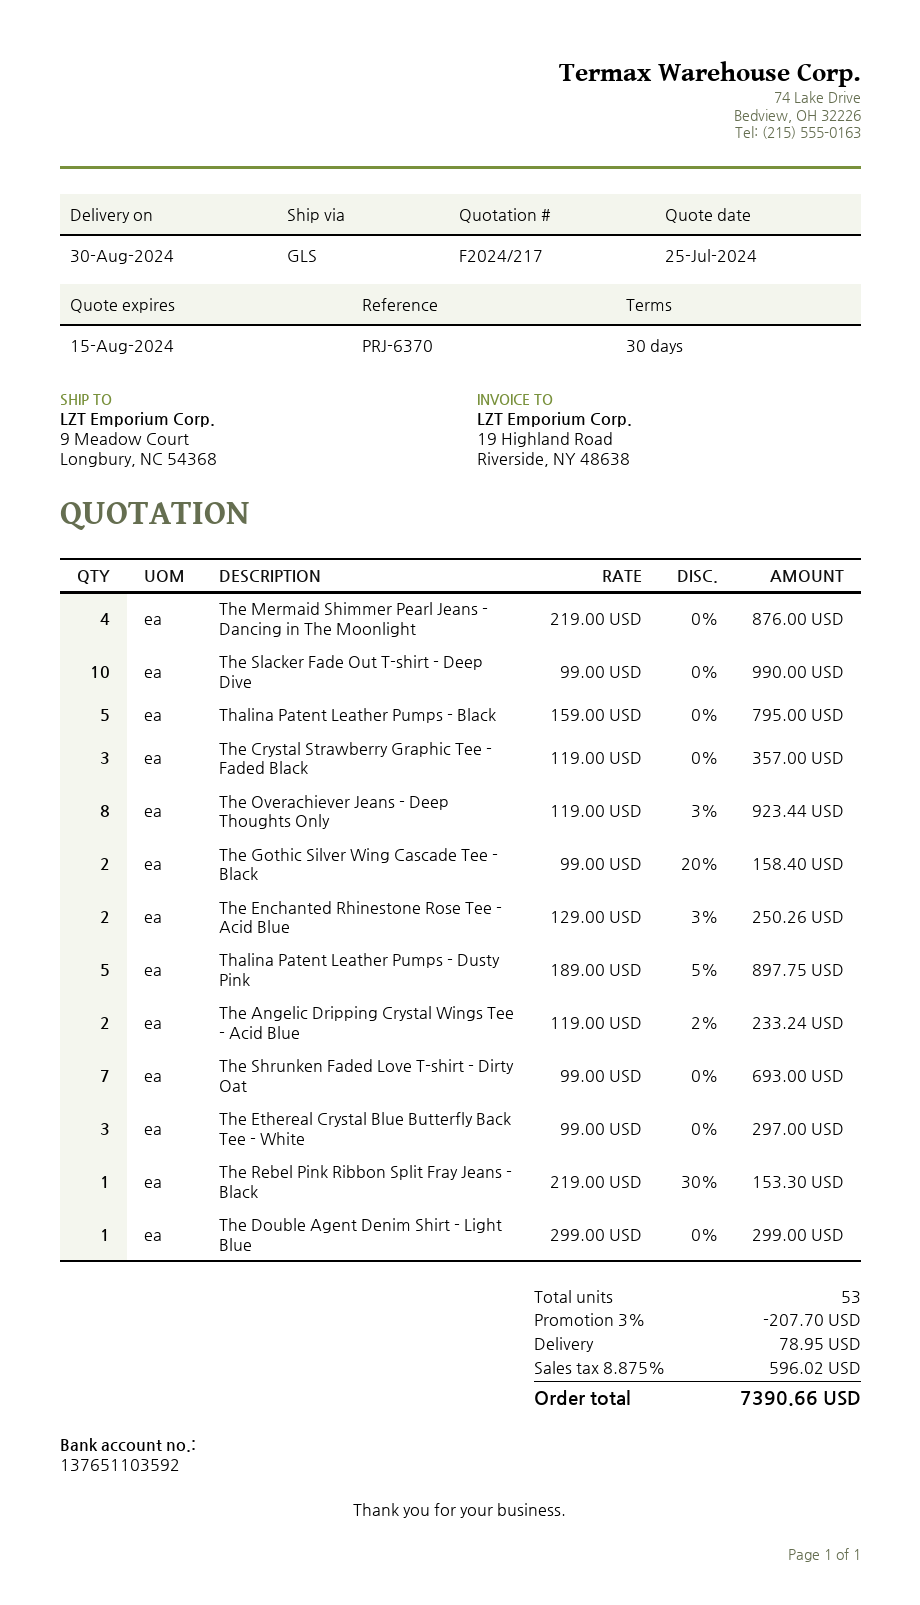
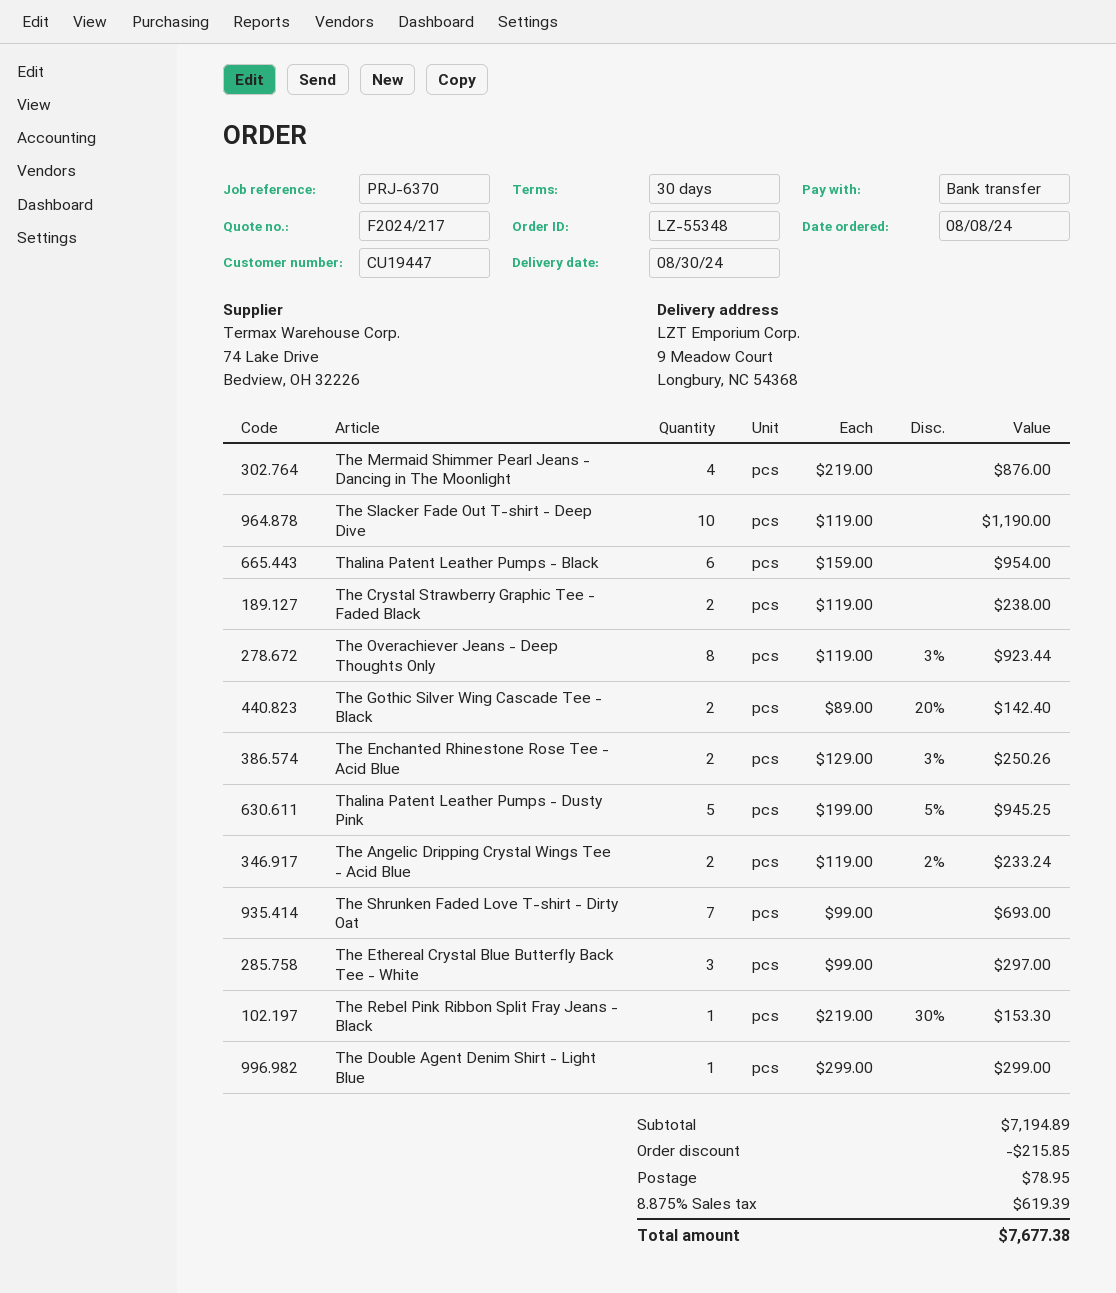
The Slacker Fade Out T-shirt - Deep Dive: 10 x 99.00 = 990.00 -> 10 x 119.00 = 1190.00
Thalina Patent Leather Pumps - Black: 5 x 159.00 = 795.00 -> 6 x 159.00 = 954.00
The Crystal Strawberry Graphic Tee - Faded Black: 3 x 119.00 = 357.00 -> 2 x 119.00 = 238.00
The Gothic Silver Wing Cascade Tee - Black: 2 x 99.00 - 20% = 158.40 -> 2 x 89.00 - 20% = 142.40
Thalina Patent Leather Pumps - Dusty Pink: 5 x 189.00 - 5% = 897.75 -> 5 x 199.00 - 5% = 945.25
discount: 207.70 -> 215.85
tax: 8.875% = 596.02 -> 8.875% = 619.39
total: 7390.66 -> 7677.38

